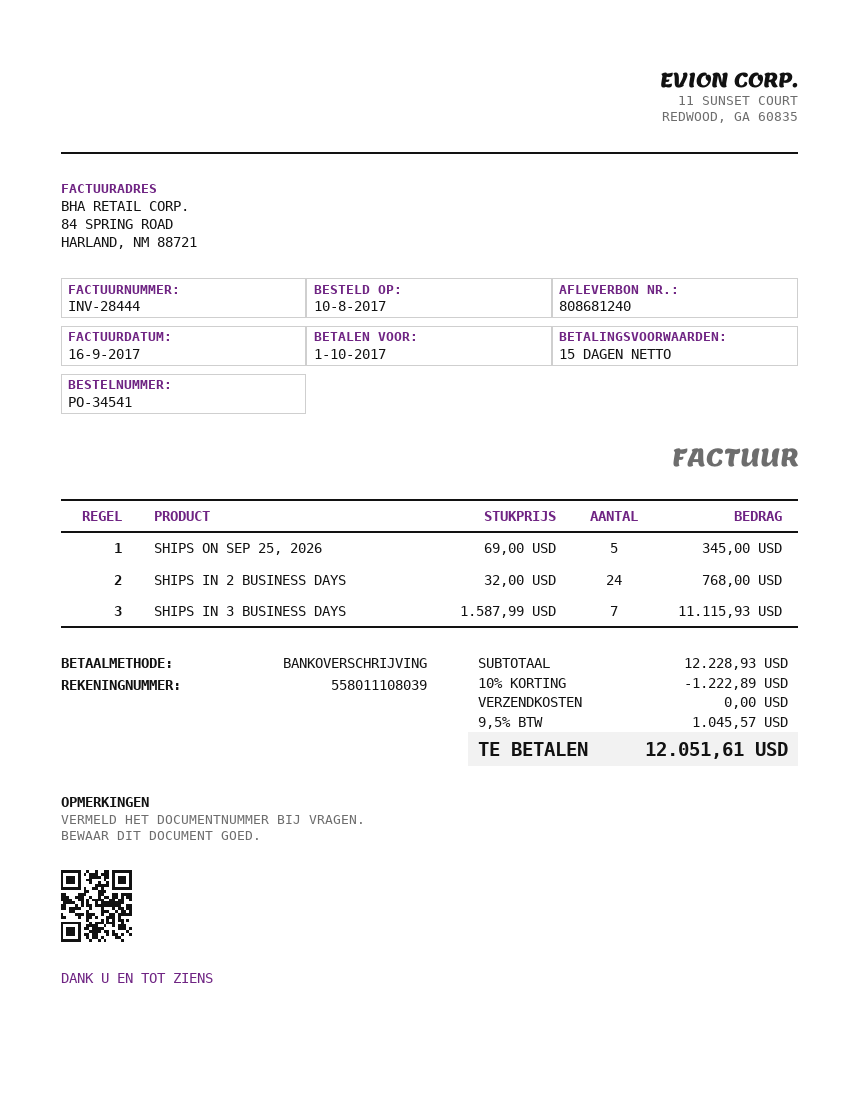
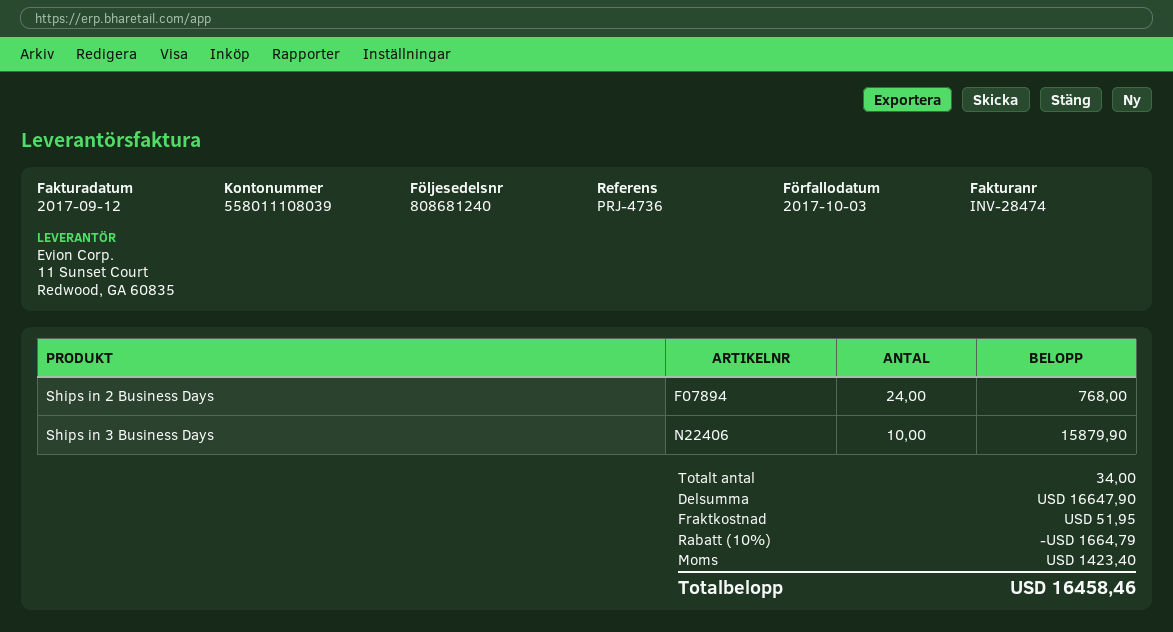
invoice number: INV-28444 -> INV-28474
invoice date: 2017-09-16 -> 2017-09-12
due date: 2017-10-01 -> 2017-10-03
SHIPS ON SEP 25, 2026: 5 for 345.00 -> none
SHIPS IN 3 BUSINESS DAYS: 7 for 11115.93 -> 10 for 15879.90
subtotal: 12228.93 -> 16647.90
discount: 10% = 1222.89 -> 10% = 1664.79
shipping: 0.00 -> 51.95
tax: 1045.57 -> 1423.40
total: 12051.61 -> 16458.46

